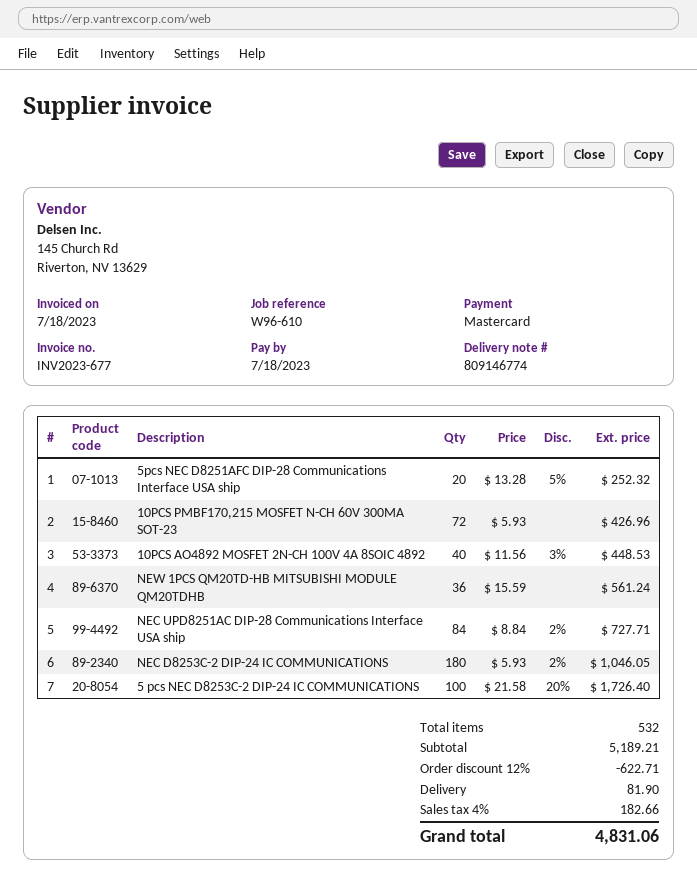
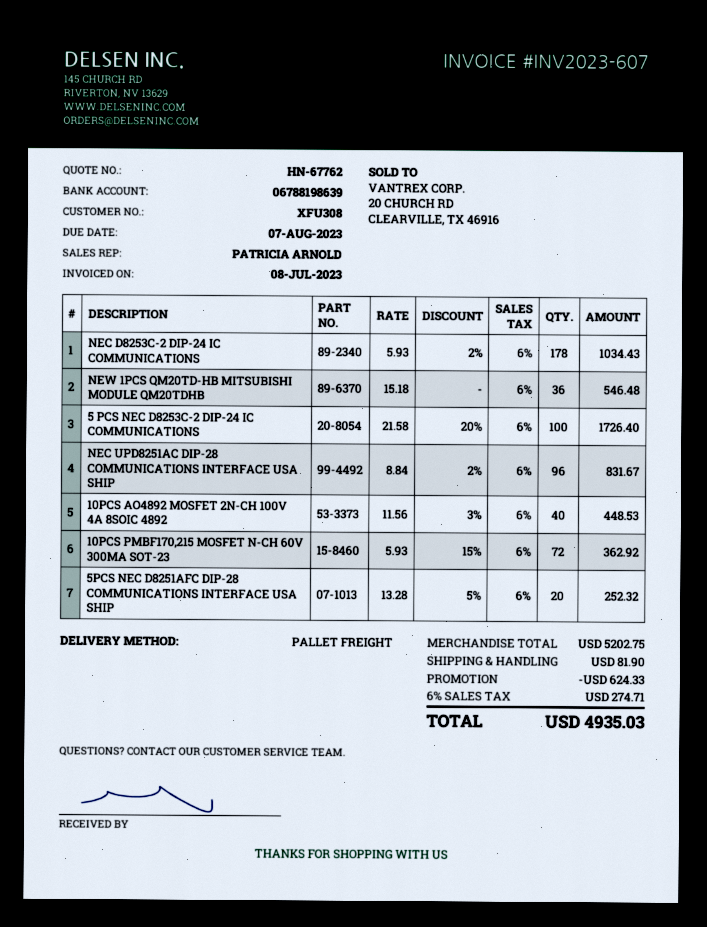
invoice number: INV2023-677 -> INV2023-607
invoice date: 2023-07-18 -> 2023-07-08
due date: 2023-07-18 -> 2023-08-07
10PCS PMBF170,215 MOSFET N-CH 60V 300MA SOT-23: 72 x 5.93 = 426.96 -> 72 x 5.93 - 15% = 362.92
NEW 1PCS QM20TD-HB MITSUBISHI MODULE QM20TDHB: 36 x 15.59 = 561.24 -> 36 x 15.18 = 546.48
NEC UPD8251AC DIP-28 Communications Interface USA ship: 84 x 8.84 - 2% = 727.71 -> 96 x 8.84 - 2% = 831.67
NEC D8253C-2 DIP-24 IC COMMUNICATIONS: 180 x 5.93 - 2% = 1046.05 -> 178 x 5.93 - 2% = 1034.43
subtotal: 5189.21 -> 5202.75
discount: 622.71 -> 624.33
tax: 4% = 182.66 -> 6% = 274.71
total: 4831.06 -> 4935.03

